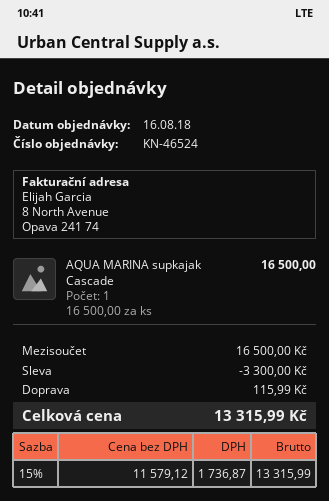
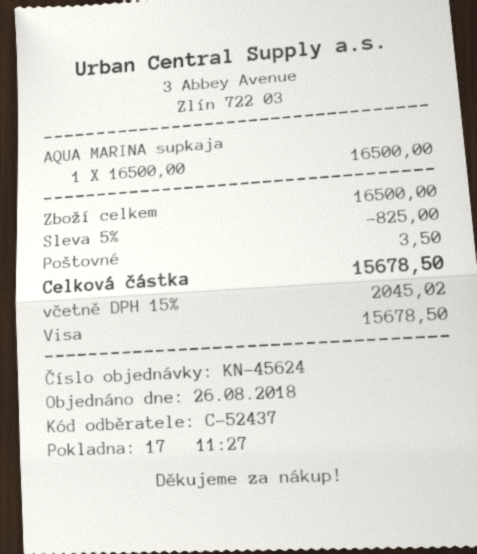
order number: KN-46524 -> KN-45624
order date: 2018-08-16 -> 2018-08-26
discount: 3300.00 -> 825.00
shipping: 115.99 -> 3.50
tax: 15% = 1736.87 -> 15% = 2045.02
total: 13315.99 -> 15678.50

